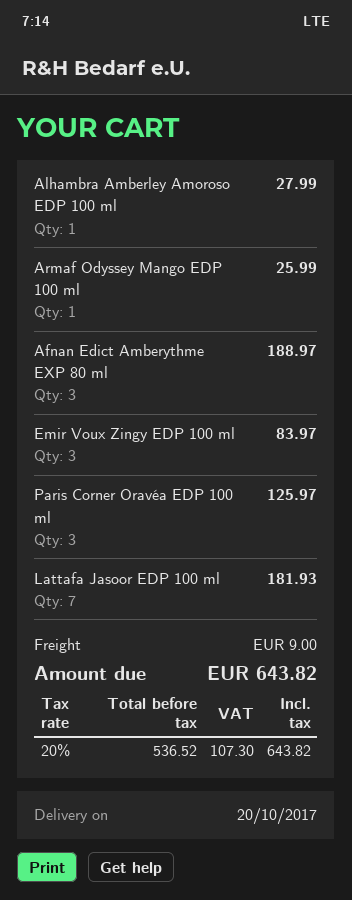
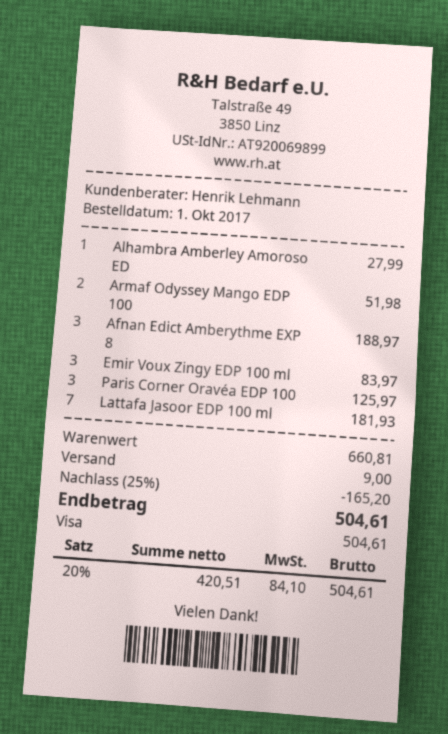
Armaf Odyssey Mango EDP 100 ml: 1 for 25.99 -> 2 for 51.98
discount: none -> 25% = 165.20
net: 536.52 -> 420.51
tax: 20% = 107.30 -> 20% = 84.10
total: 643.82 -> 504.61

